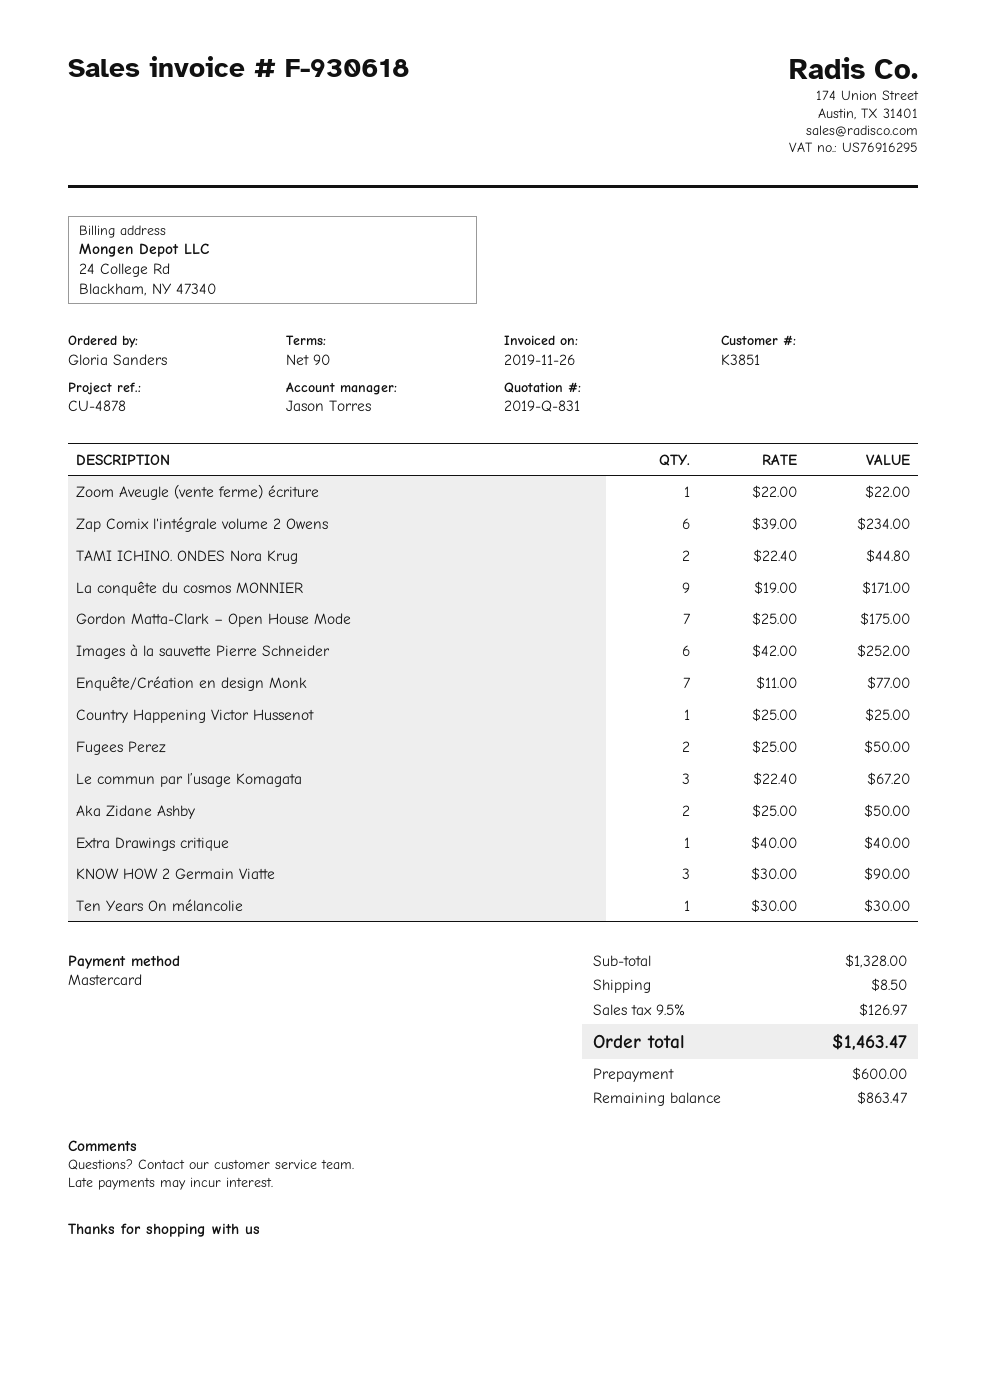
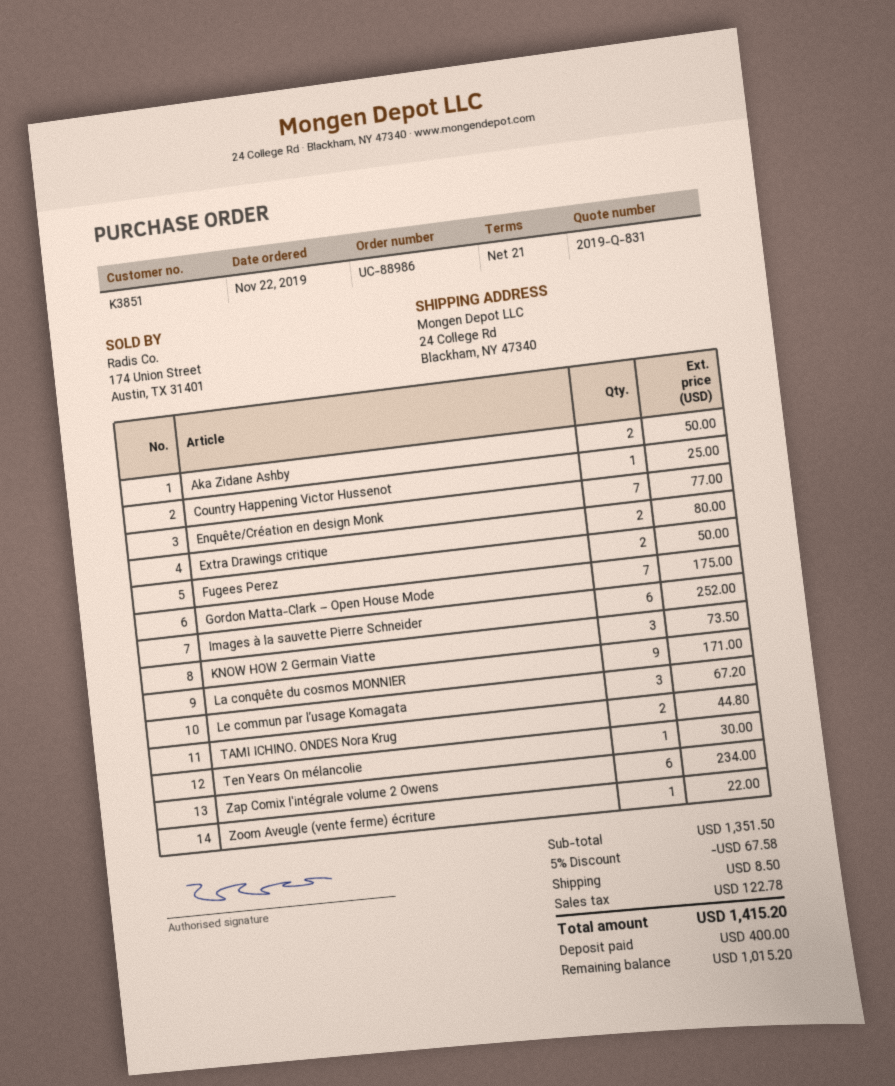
payment terms: 90 days -> 21 days
Extra Drawings critique: 1 for 40.00 -> 2 for 80.00
KNOW HOW 2 Germain Viatte: 3 for 90.00 -> 3 for 73.50
subtotal: 1328.00 -> 1351.50
discount: none -> 5% = 67.58
tax: 126.97 -> 122.78
total: 1463.47 -> 1415.20
deposit: 600.00 -> 400.00
balance: 863.47 -> 1015.20

